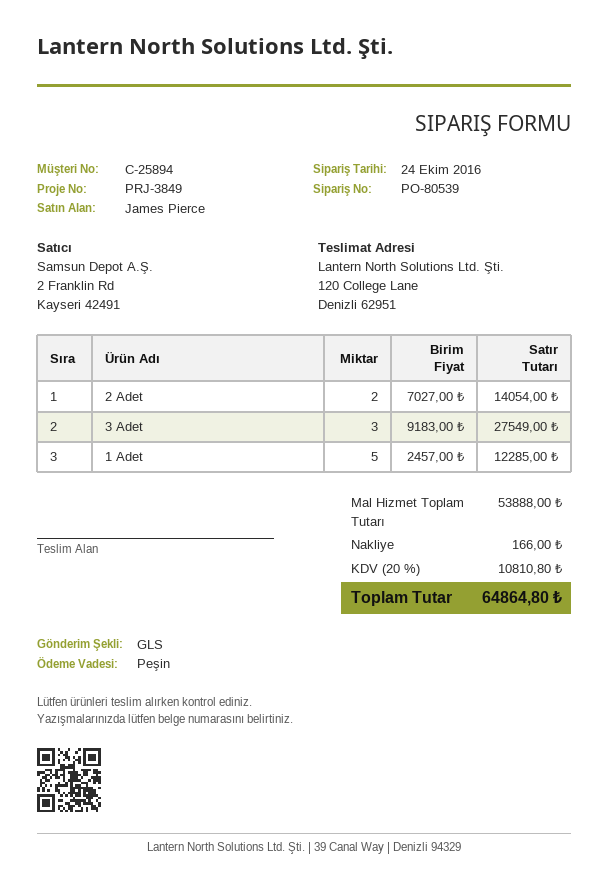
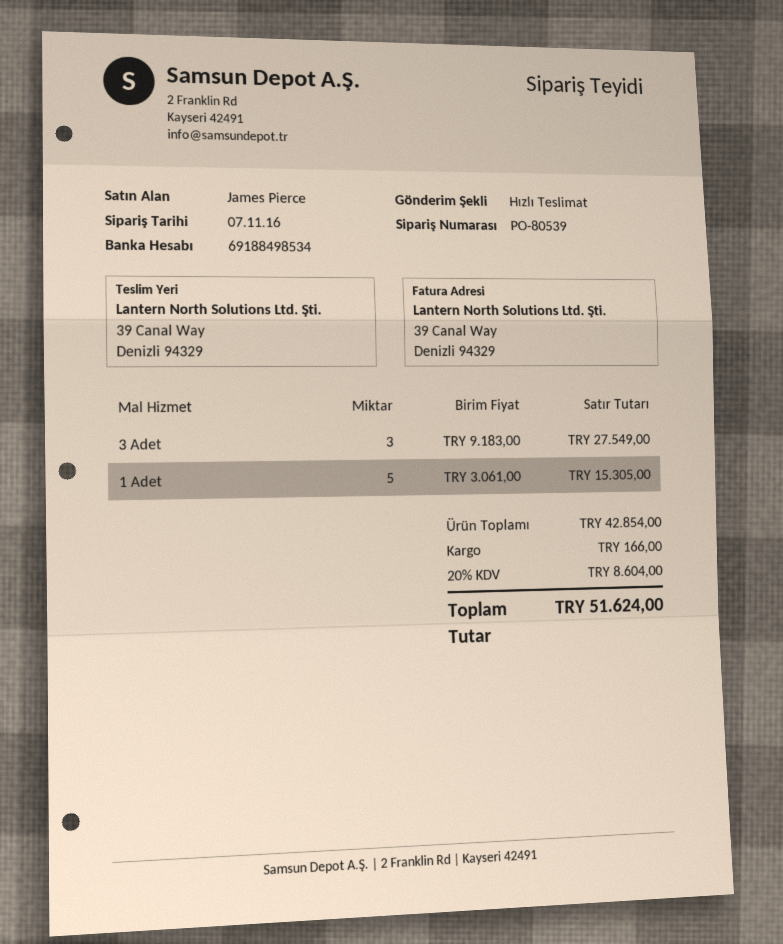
order date: 2016-10-24 -> 2016-11-07
shipping method: GLS -> express
ship to: 120 College Lane, Denizli 62951 -> 39 Canal Way, Denizli 94329
2 Adet: 2 x 7027.00 = 14054.00 -> none
1 Adet: 5 x 2457.00 = 12285.00 -> 5 x 3061.00 = 15305.00
subtotal: 53888.00 -> 42854.00
tax: 20% = 10810.80 -> 20% = 8604.00
total: 64864.80 -> 51624.00

